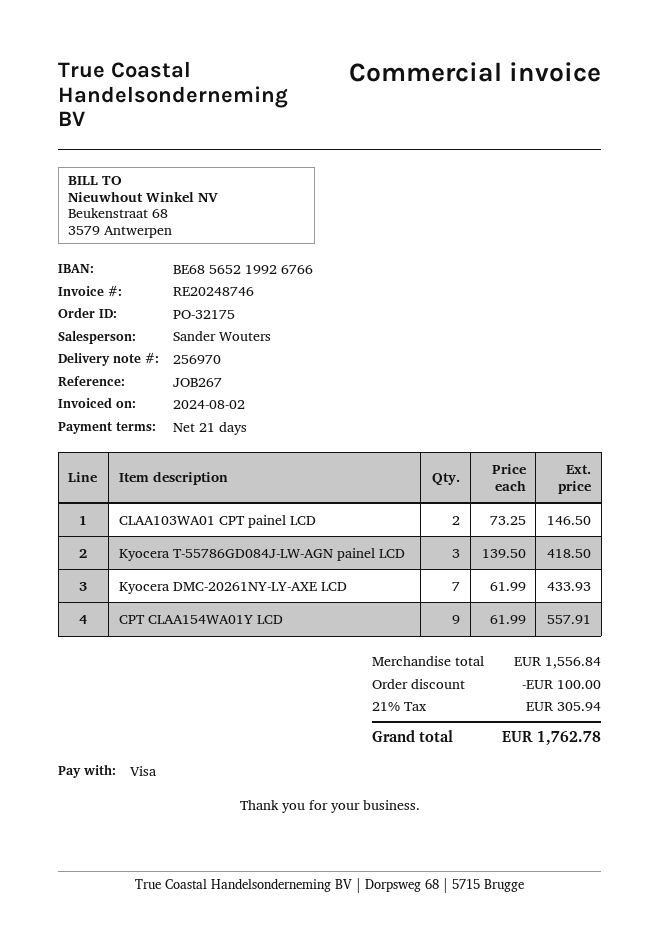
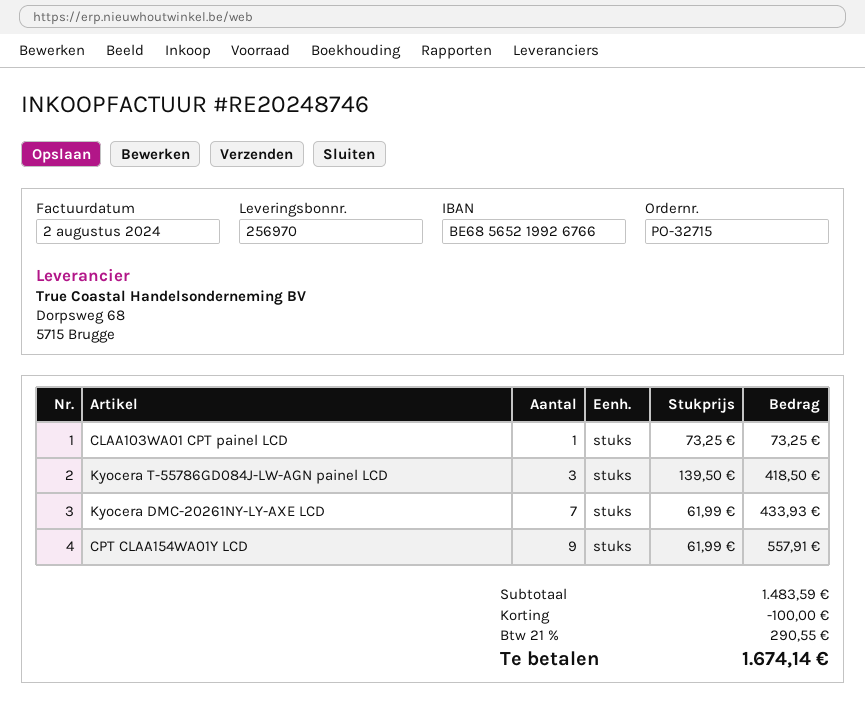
order number: PO-32175 -> PO-32715
CLAA103WA01 CPT painel LCD: 2 x 73.25 = 146.50 -> 1 x 73.25 = 73.25
subtotal: 1556.84 -> 1483.59
tax: 21% = 305.94 -> 21% = 290.55
total: 1762.78 -> 1674.14

